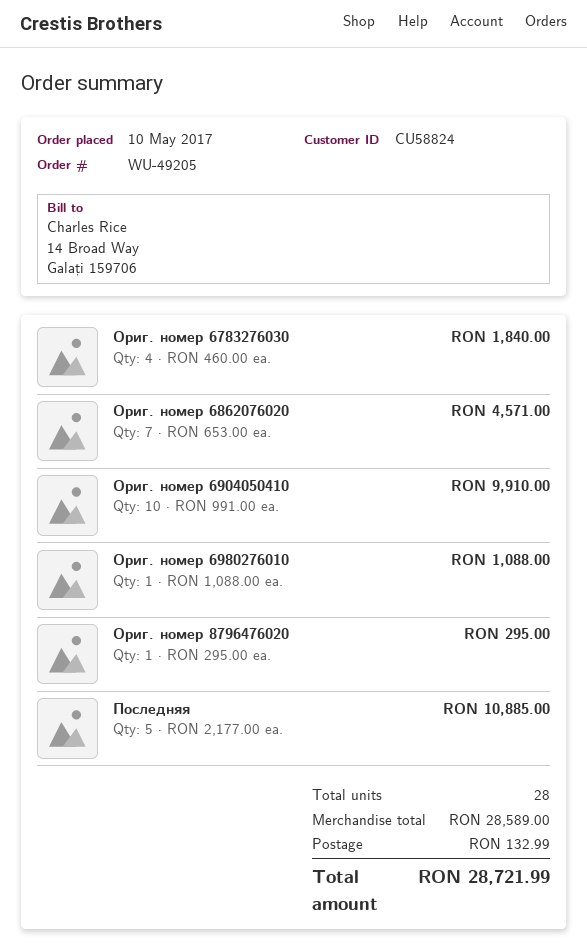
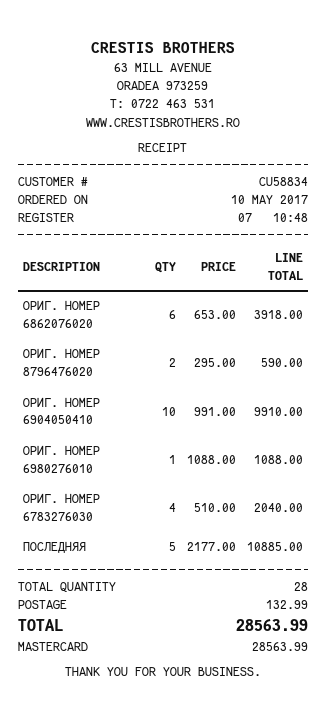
customer number: CU58824 -> CU58834
Ориг. номер 6783276030: 4 x 460.00 = 1840.00 -> 4 x 510.00 = 2040.00
Ориг. номер 6862076020: 7 x 653.00 = 4571.00 -> 6 x 653.00 = 3918.00
Ориг. номер 8796476020: 1 x 295.00 = 295.00 -> 2 x 295.00 = 590.00
total: 28721.99 -> 28563.99

